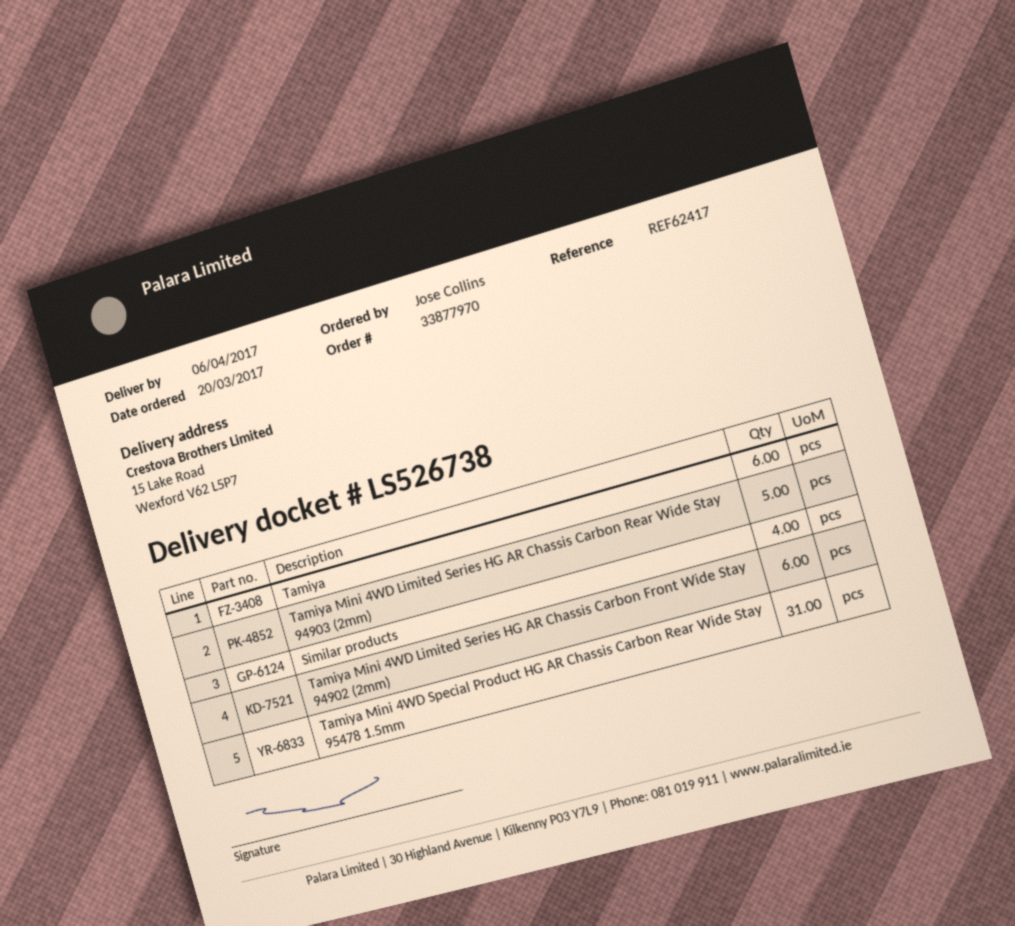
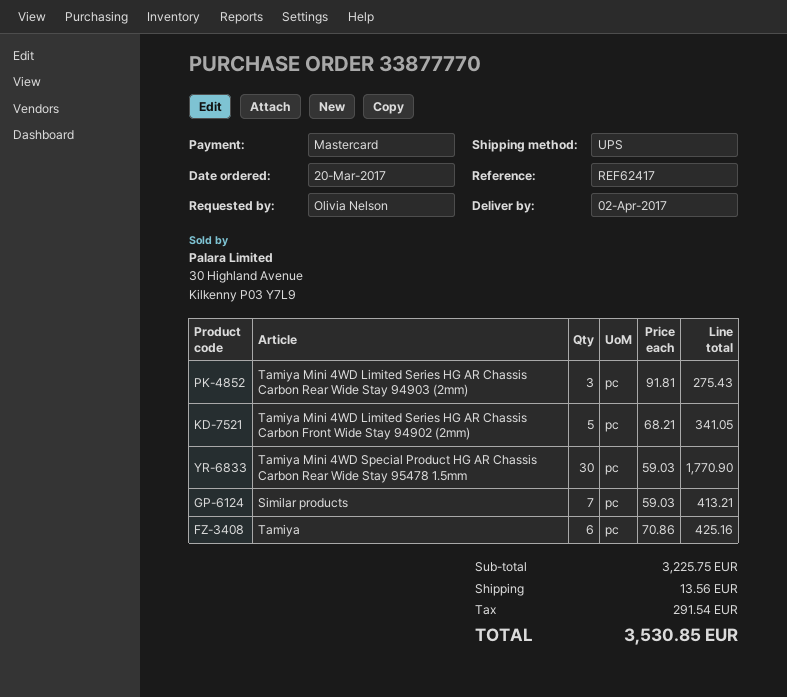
order number: 33877970 -> 33877770
delivery date: 2017-04-06 -> 2017-04-02
ordered by: Jose Collins -> Olivia Nelson
Tamiya Mini 4WD Limited Series HG AR Chassis Carbon Rear Wide Stay 94903 (2mm): 5 -> 3
Similar products: 4 -> 7
Tamiya Mini 4WD Limited Series HG AR Chassis Carbon Front Wide Stay 94902 (2mm): 6 -> 5
Tamiya Mini 4WD Special Product HG AR Chassis Carbon Rear Wide Stay 95478 1.5mm: 31 -> 30

